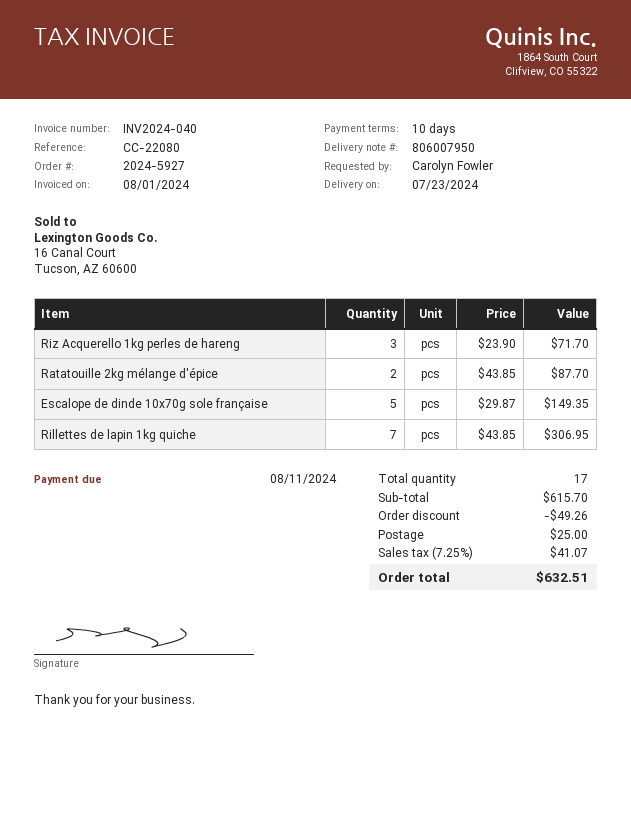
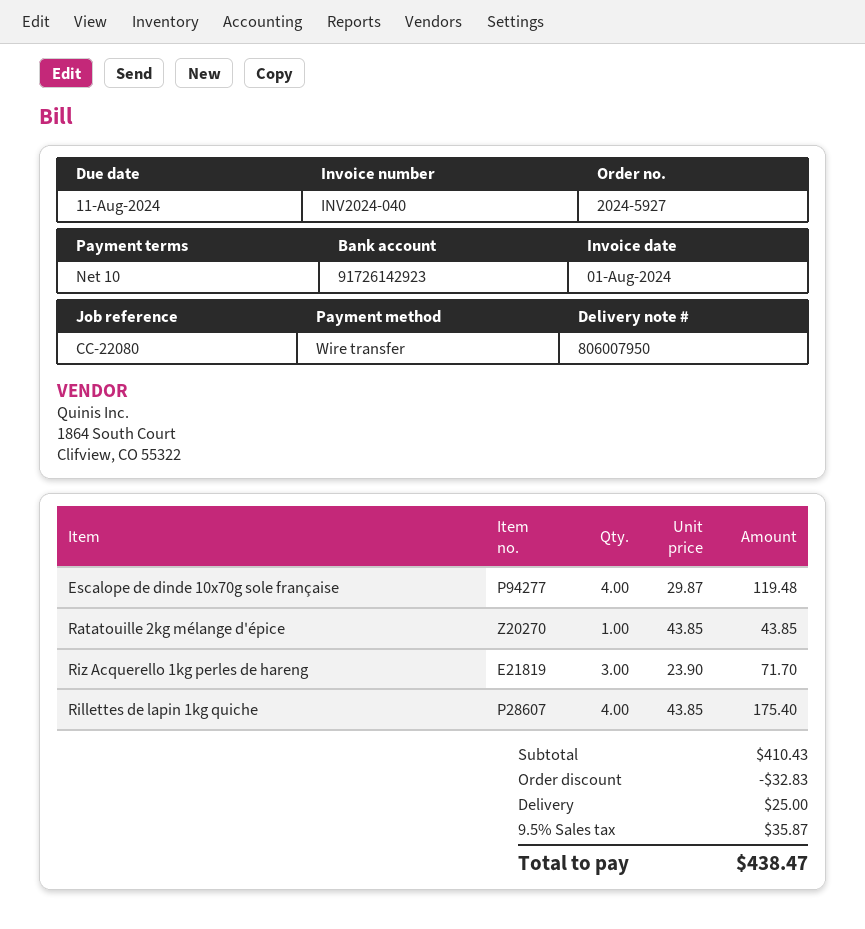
Ratatouille 2kg mélange d'épice: 2 x 43.85 = 87.70 -> 1 x 43.85 = 43.85
Escalope de dinde 10x70g sole française: 5 x 29.87 = 149.35 -> 4 x 29.87 = 119.48
Rillettes de lapin 1kg quiche: 7 x 43.85 = 306.95 -> 4 x 43.85 = 175.40
subtotal: 615.70 -> 410.43
discount: 49.26 -> 32.83
tax: 7.25% = 41.07 -> 9.5% = 35.87
total: 632.51 -> 438.47

